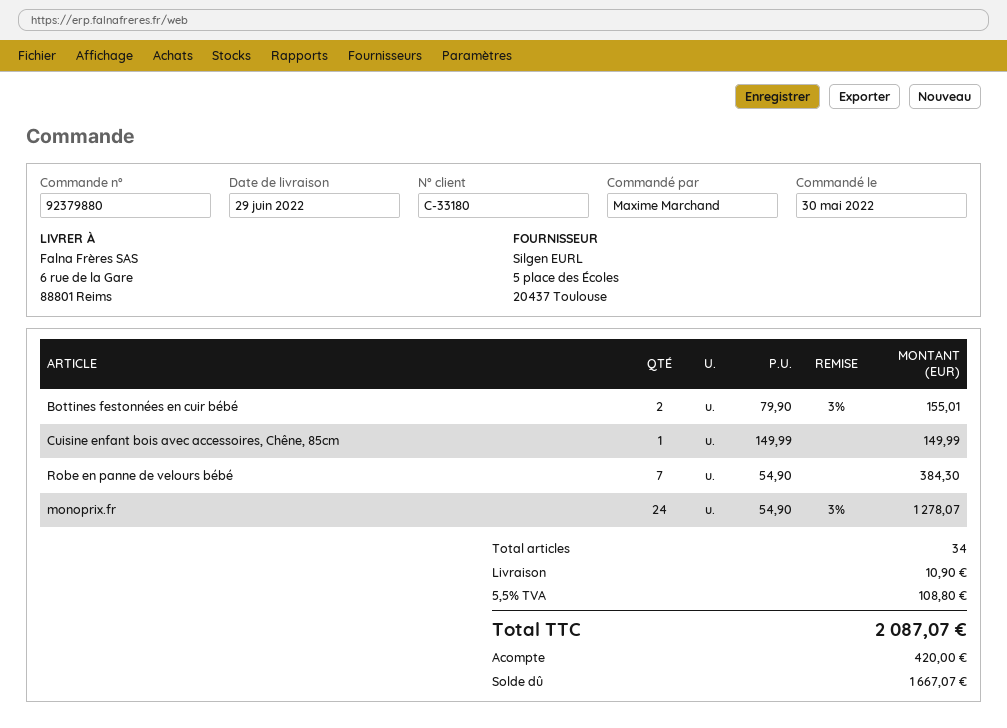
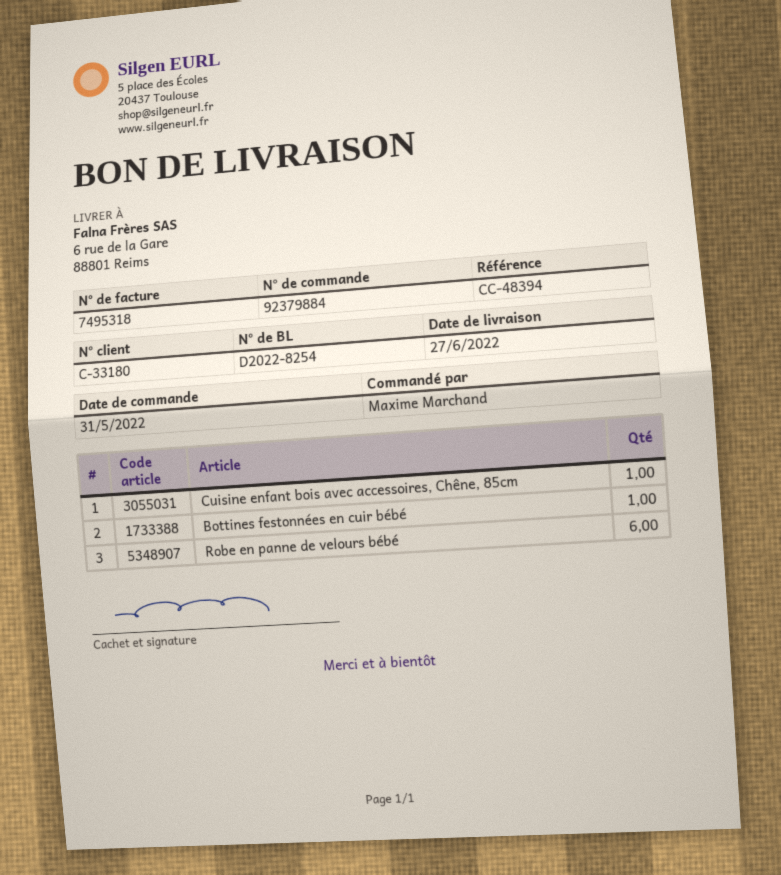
order number: 92379880 -> 92379884
order date: 2022-05-30 -> 2022-05-31
delivery date: 2022-06-29 -> 2022-06-27
Bottines festonnées en cuir bébé: 2 -> 1
Robe en panne de velours bébé: 7 -> 6
monoprix.fr: 24 -> none

